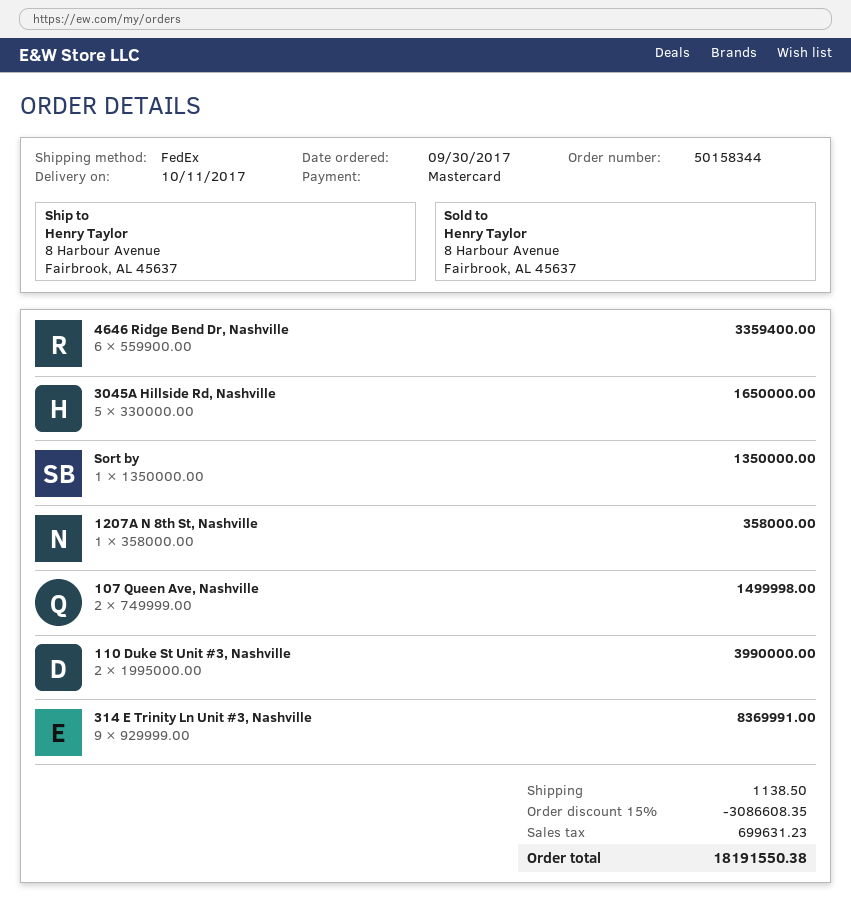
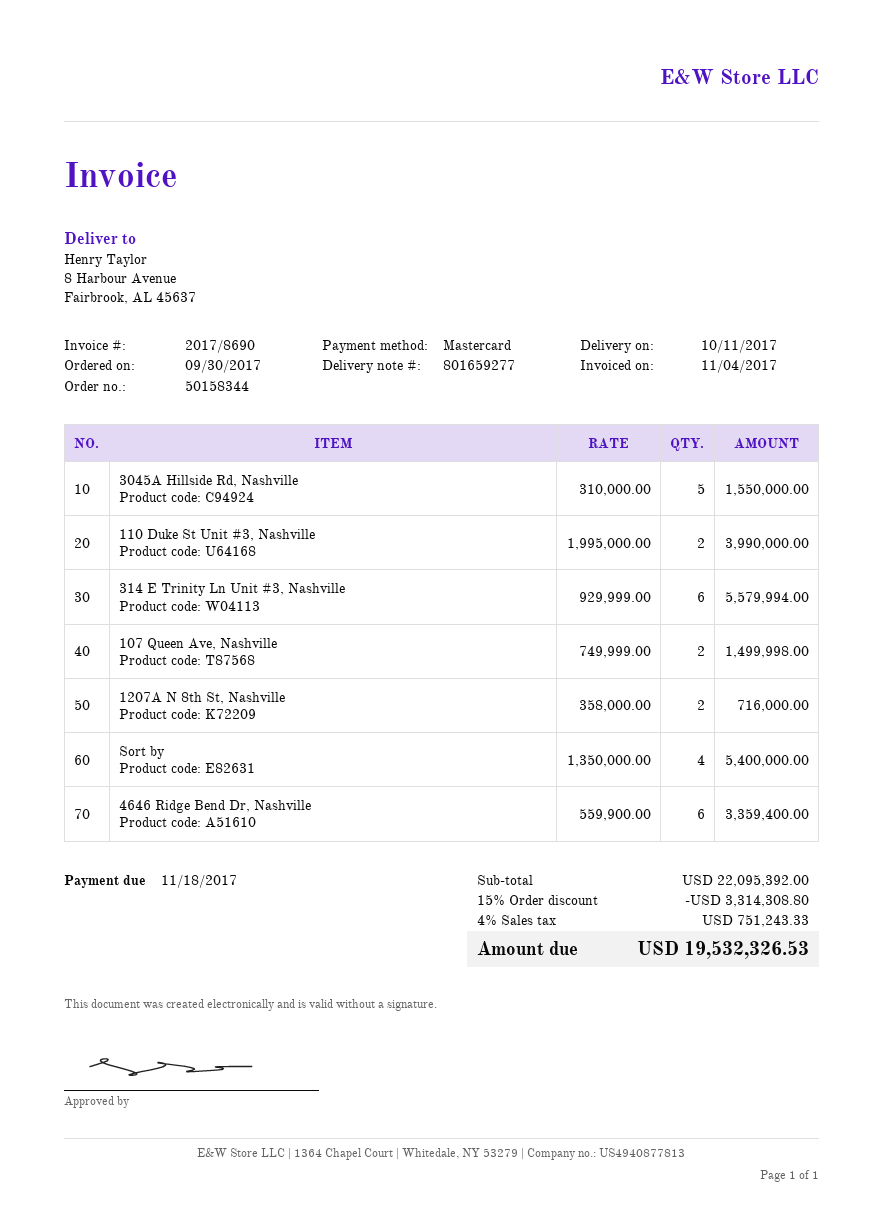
3045A Hillside Rd, Nashville: 5 x 330000.00 = 1650000.00 -> 5 x 310000.00 = 1550000.00
Sort by: 1 x 1350000.00 = 1350000.00 -> 4 x 1350000.00 = 5400000.00
1207A N 8th St, Nashville: 1 x 358000.00 = 358000.00 -> 2 x 358000.00 = 716000.00
314 E Trinity Ln Unit #3, Nashville: 9 x 929999.00 = 8369991.00 -> 6 x 929999.00 = 5579994.00
discount: 15% = 3086608.35 -> 15% = 3314308.80
shipping: 1138.50 -> none
tax: 699631.23 -> 751243.33
total: 18191550.38 -> 19532326.53

